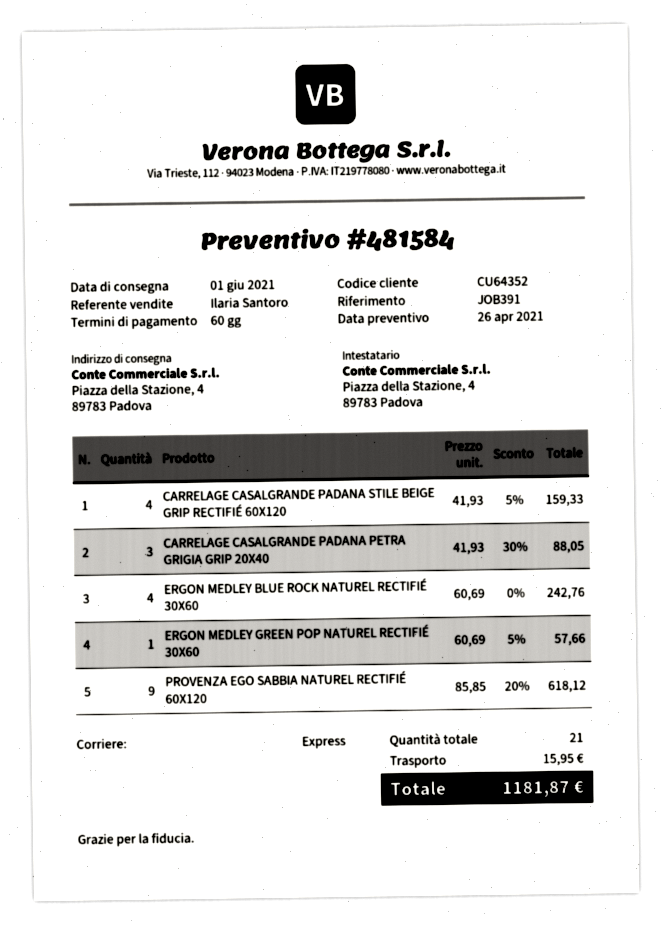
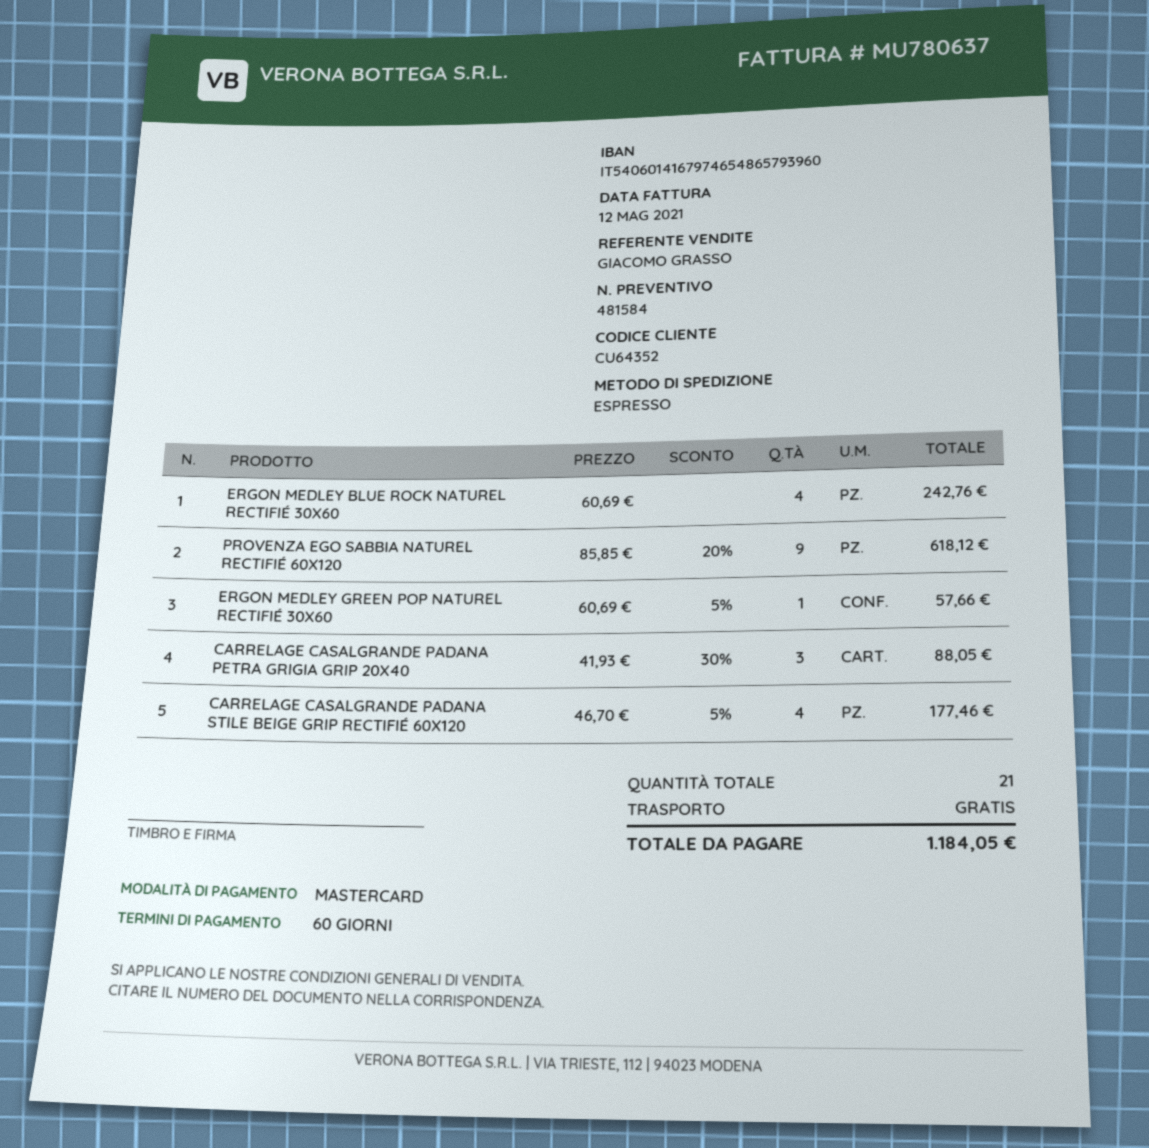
sales rep: Ilaria Santoro -> GIACOMO GRASSO
CARRELAGE CASALGRANDE PADANA STILE BEIGE GRIP RECTIFIÉ 60X120: 4 x 41.93 - 5% = 159.33 -> 4 x 46.70 - 5% = 177.46
shipping: 15.95 -> 0.00
total: 1181.87 -> 1184.05

